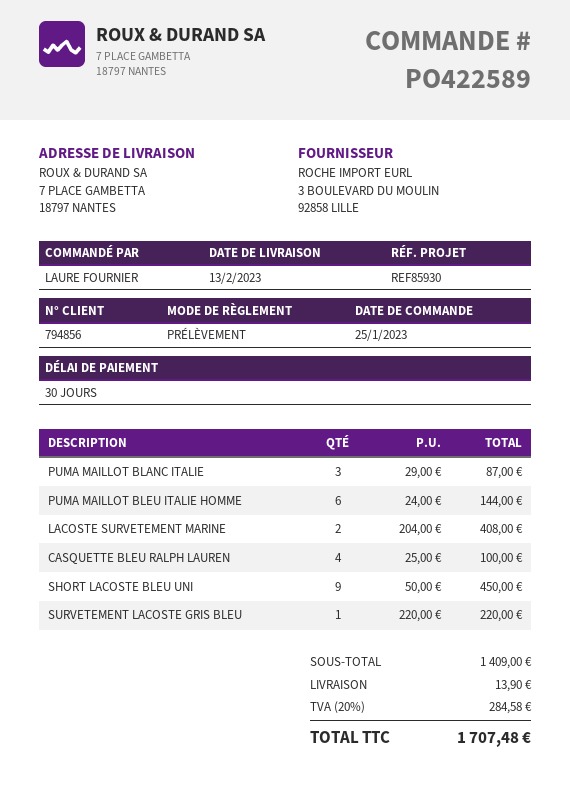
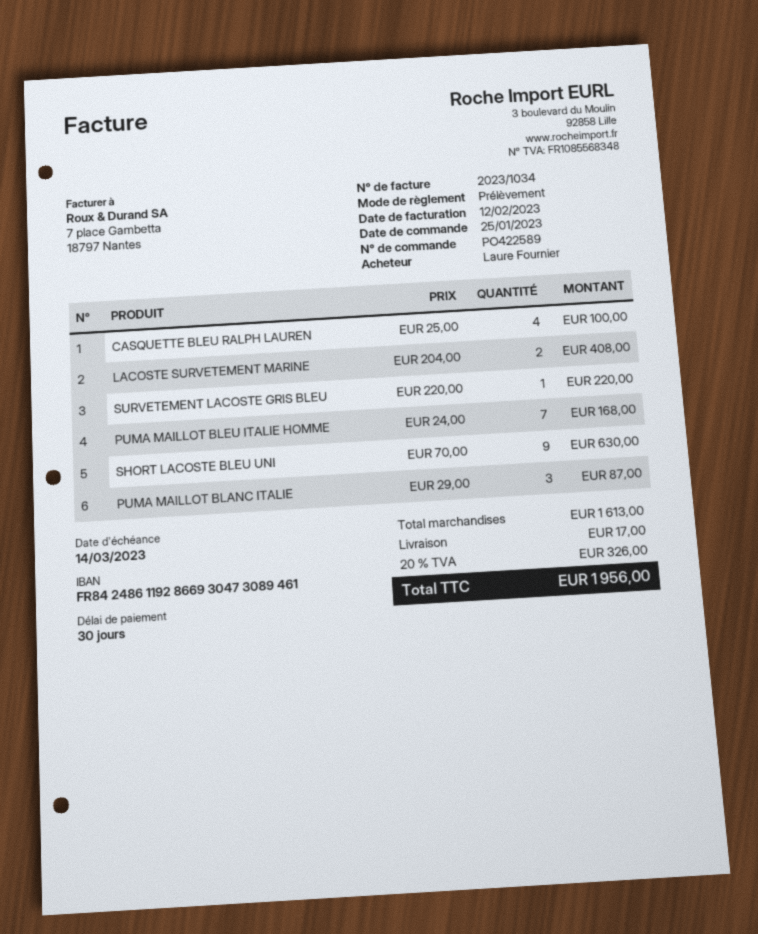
PUMA MAILLOT BLEU ITALIE HOMME: 6 x 24.00 = 144.00 -> 7 x 24.00 = 168.00
SHORT LACOSTE BLEU UNI: 9 x 50.00 = 450.00 -> 9 x 70.00 = 630.00
subtotal: 1409.00 -> 1613.00
shipping: 13.90 -> 17.00
tax: 20% = 284.58 -> 20% = 326.00
total: 1707.48 -> 1956.00

